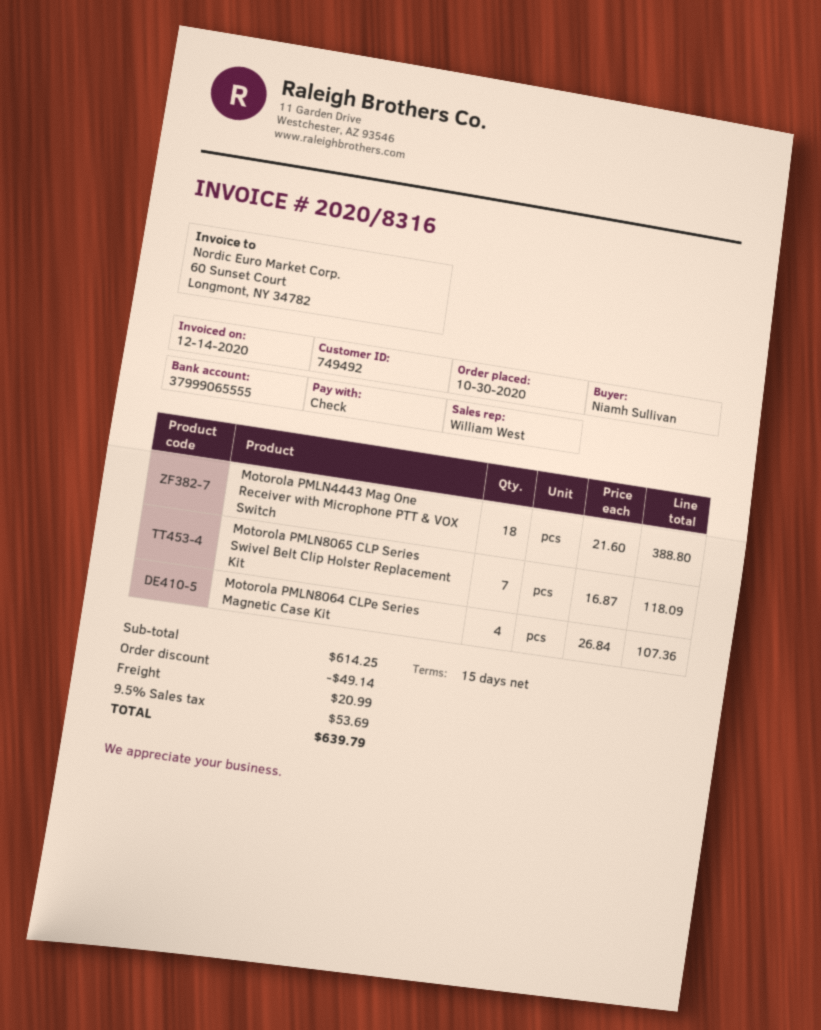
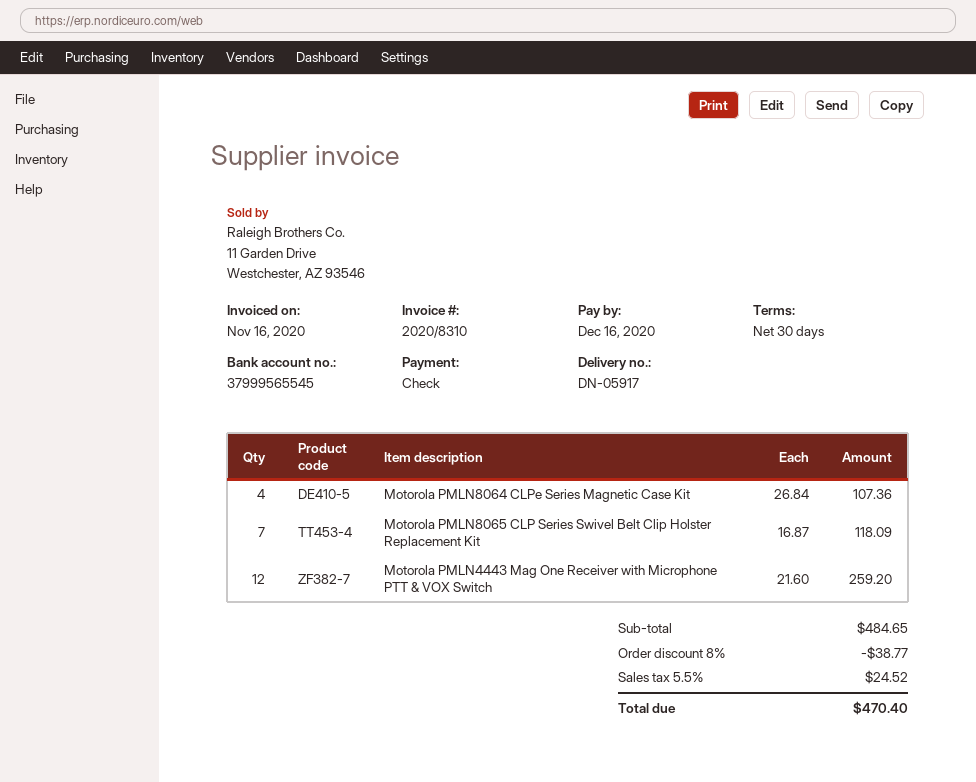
invoice number: 2020/8316 -> 2020/8310
invoice date: 2020-12-14 -> 2020-11-16
payment terms: 15 days -> 30 days
bank account: 37999065555 -> 37999565545
Motorola PMLN4443 Mag One Receiver with Microphone PTT & VOX Switch: 18 x 21.60 = 388.80 -> 12 x 21.60 = 259.20
subtotal: 614.25 -> 484.65
discount: 49.14 -> 38.77
shipping: 20.99 -> none
tax: 9.5% = 53.69 -> 5.5% = 24.52
total: 639.79 -> 470.40

